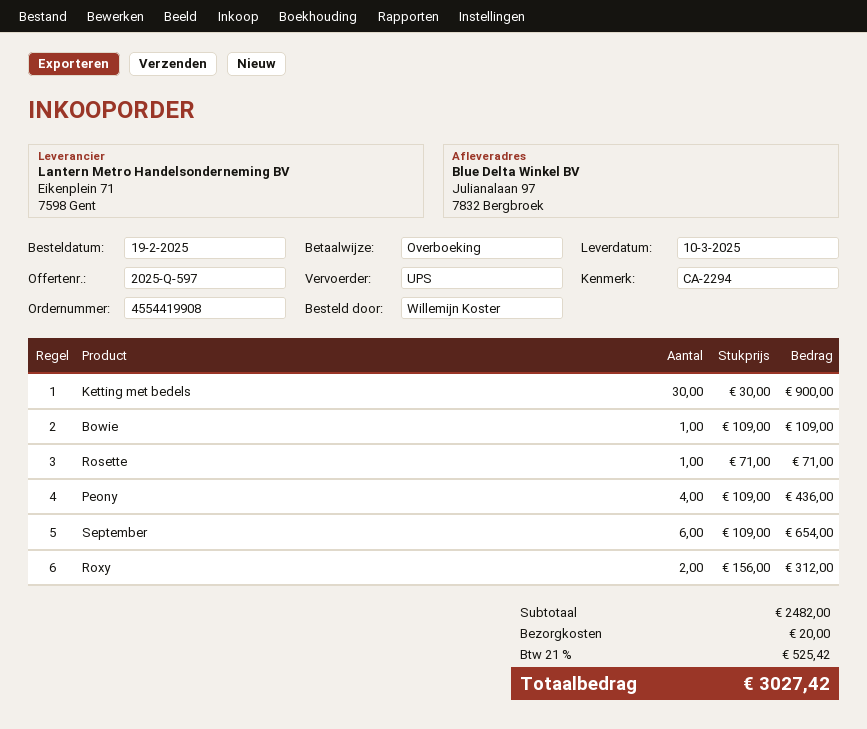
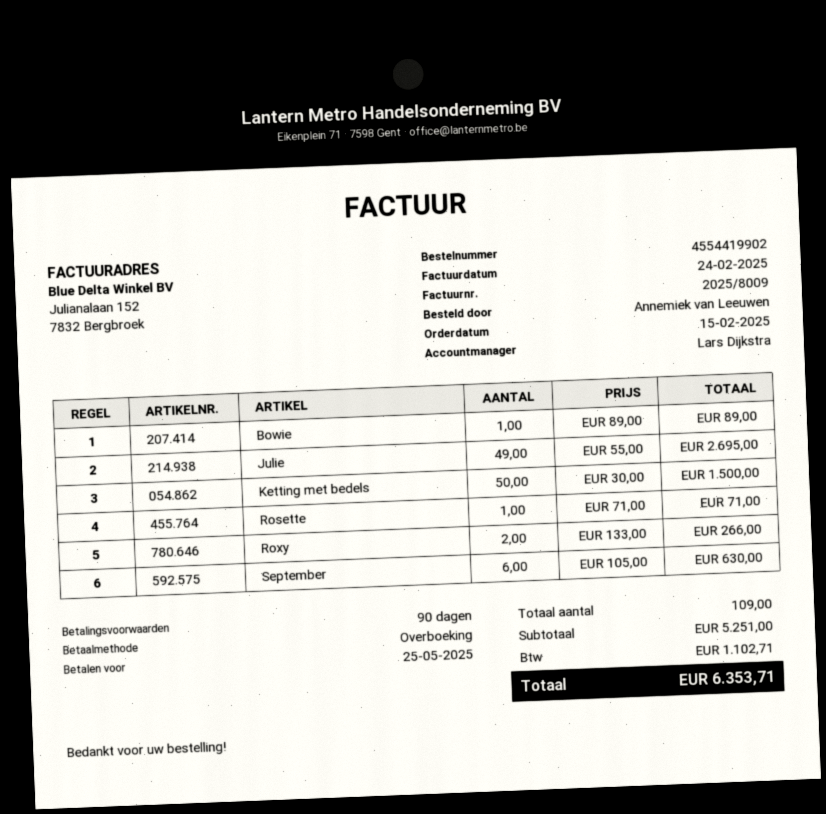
order number: 4554419908 -> 4554419902
order date: 2025-02-19 -> 2025-02-15
ordered by: Willemijn Koster -> Annemiek van Leeuwen
Ketting met bedels: 30 x 30.00 = 900.00 -> 50 x 30.00 = 1500.00
Bowie: 1 x 109.00 = 109.00 -> 1 x 89.00 = 89.00
Peony: 4 x 109.00 = 436.00 -> none
September: 6 x 109.00 = 654.00 -> 6 x 105.00 = 630.00
Roxy: 2 x 156.00 = 312.00 -> 2 x 133.00 = 266.00
Julie: none -> 49 x 55.00 = 2695.00
subtotal: 2482.00 -> 5251.00
shipping: 20.00 -> none
tax: 525.42 -> 1102.71
total: 3027.42 -> 6353.71

